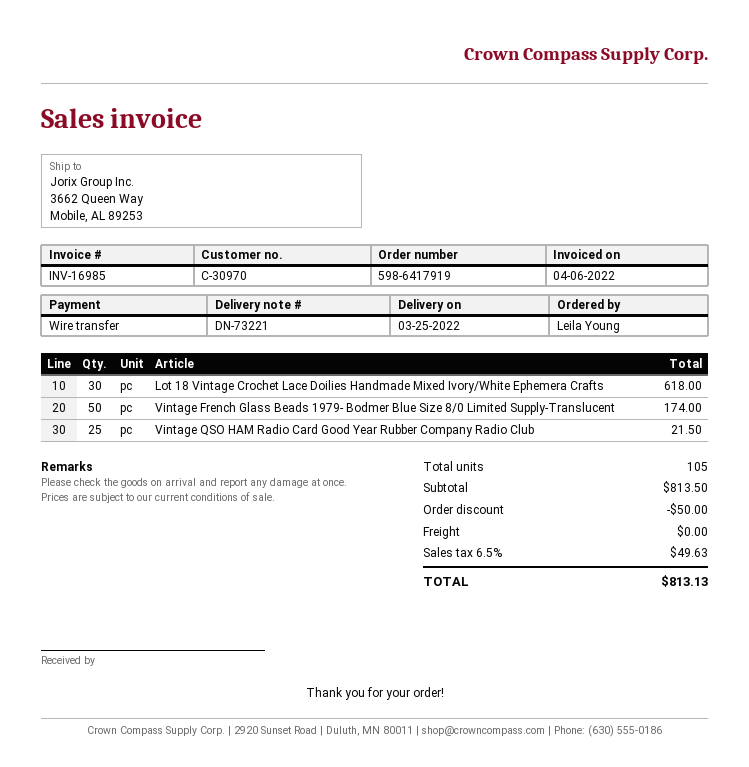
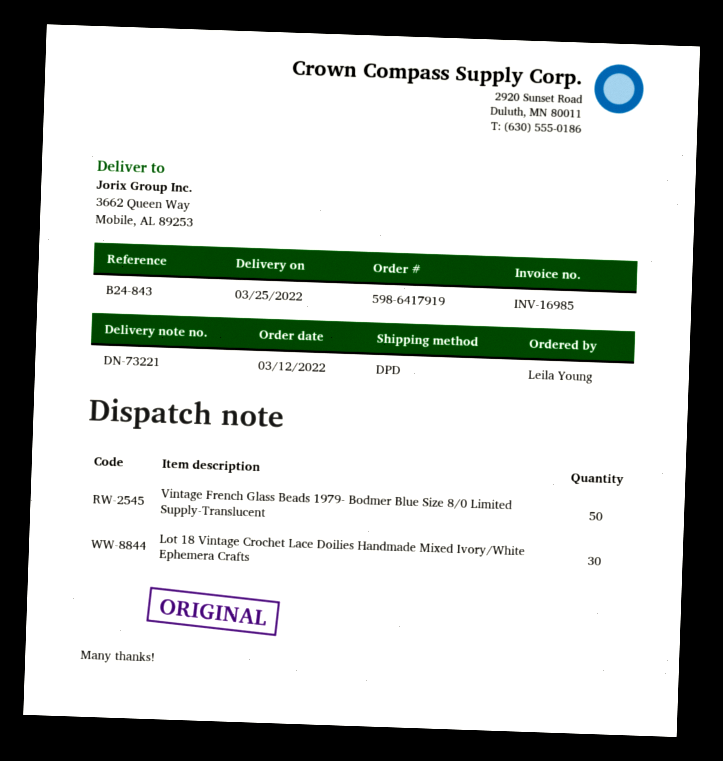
Vintage QSO HAM Radio Card Good Year Rubber Company Radio Club: 25 -> none

